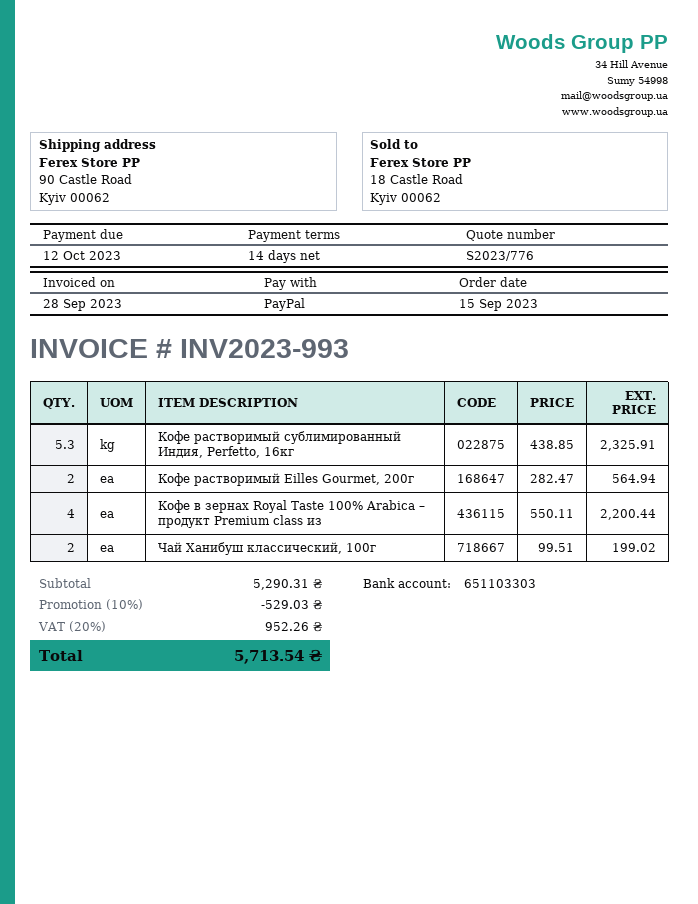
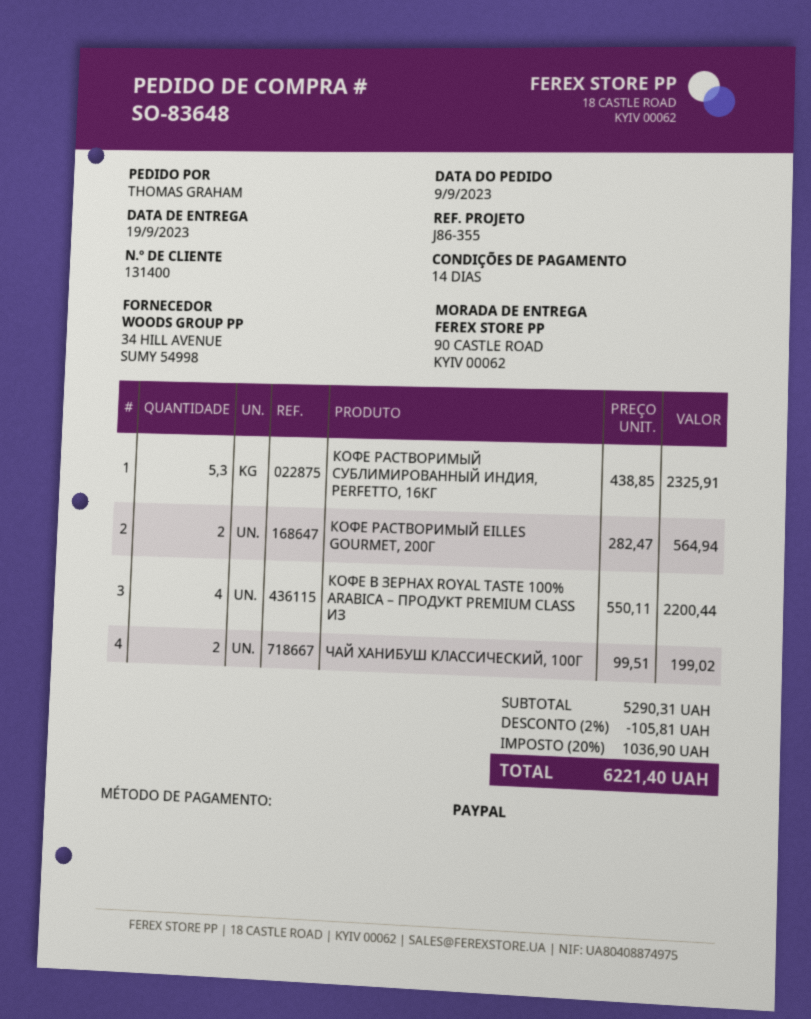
order date: 2023-09-15 -> 2023-09-09
discount: 10% = 529.03 -> 2% = 105.81
tax: 20% = 952.26 -> 20% = 1036.90
total: 5713.54 -> 6221.40

